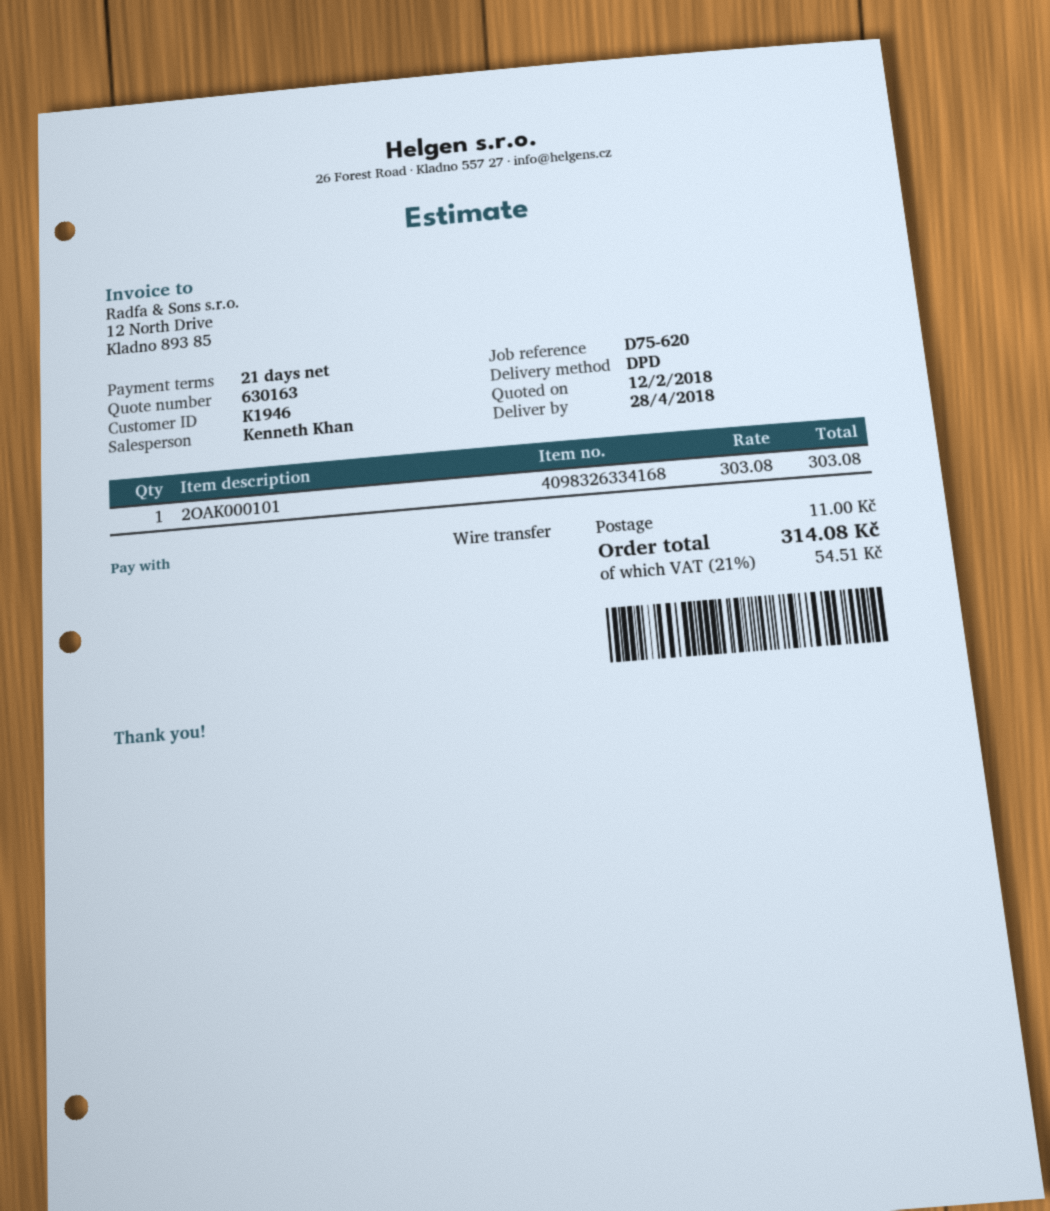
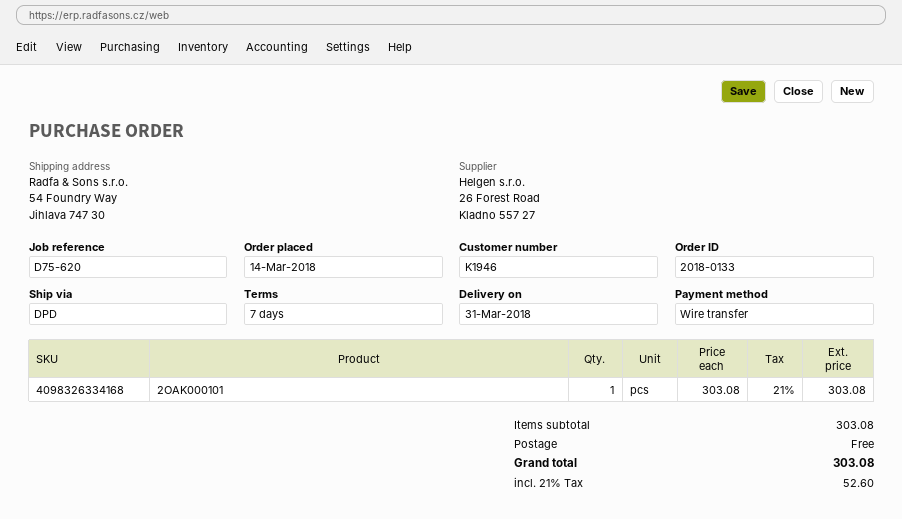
delivery date: 2018-04-28 -> 2018-03-31
payment terms: 21 days -> 7 days
shipping: 11.00 -> 0.00
tax: 21% = 54.51 -> 21% = 52.60
total: 314.08 -> 303.08

